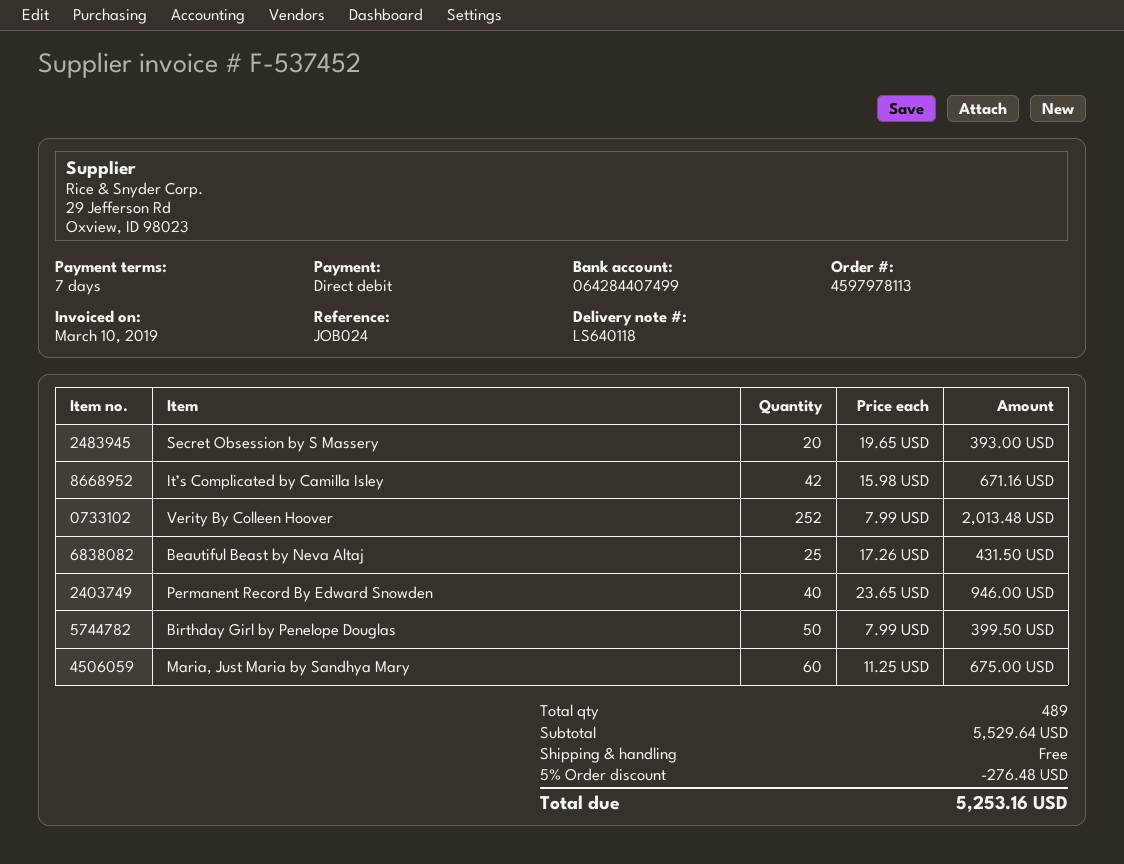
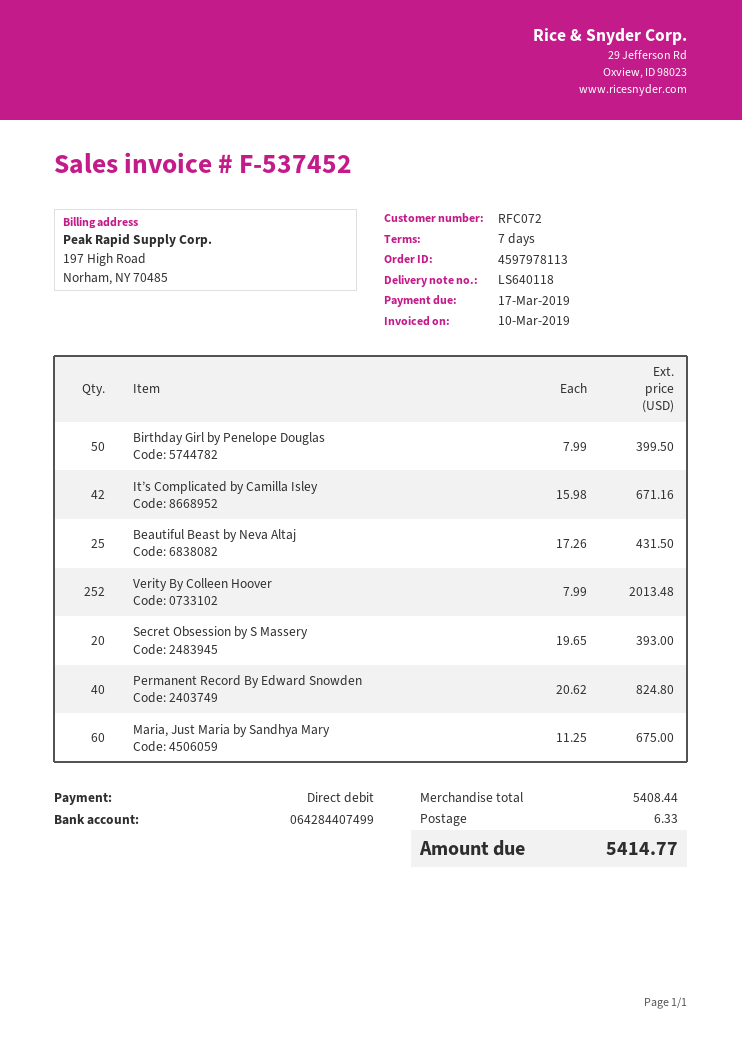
Permanent Record By Edward Snowden: 40 x 23.65 = 946.00 -> 40 x 20.62 = 824.80
subtotal: 5529.64 -> 5408.44
discount: 5% = 276.48 -> none
shipping: 0.00 -> 6.33
total: 5253.16 -> 5414.77

